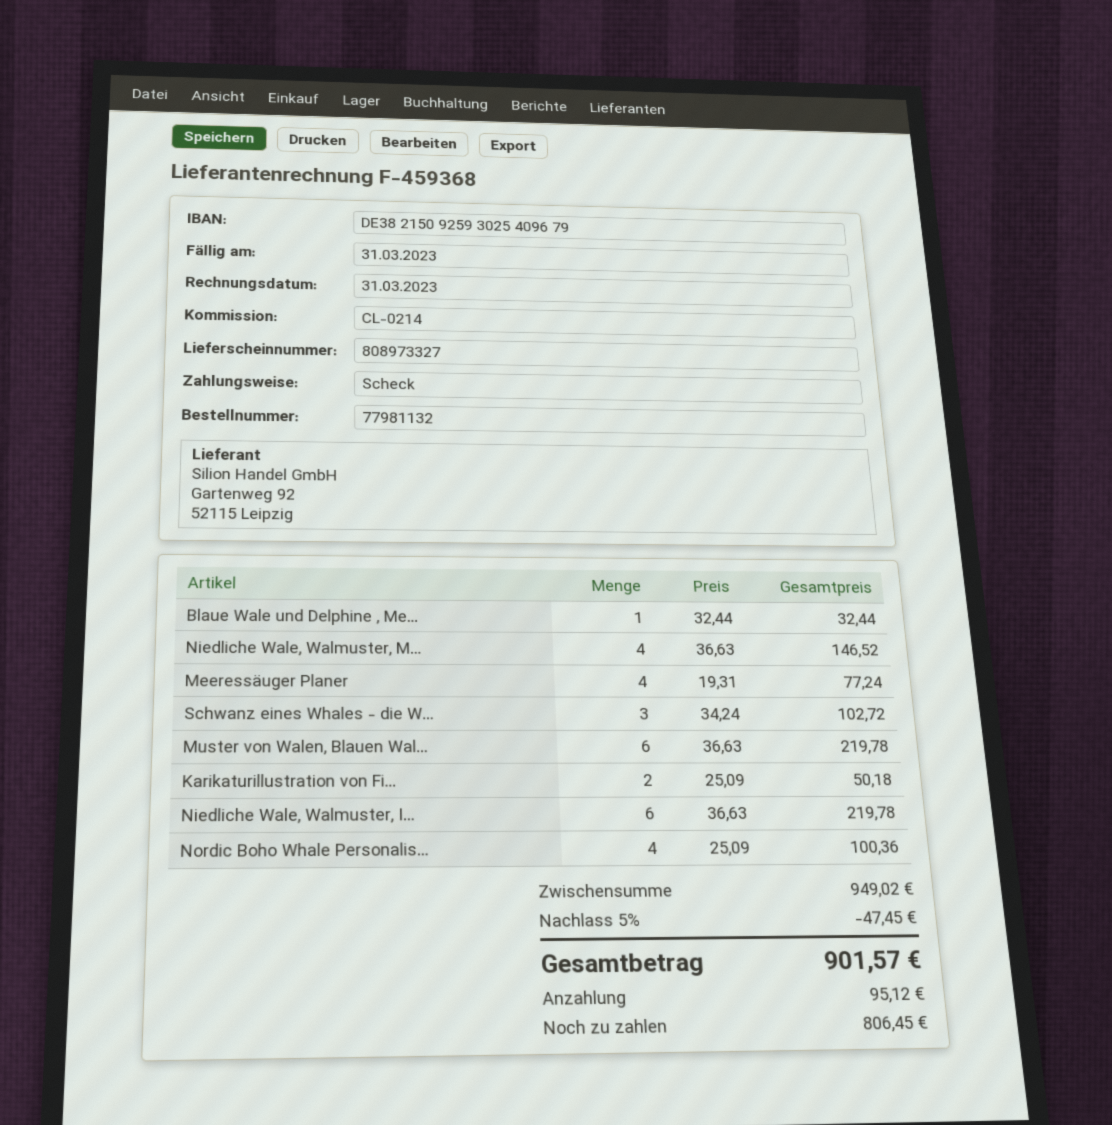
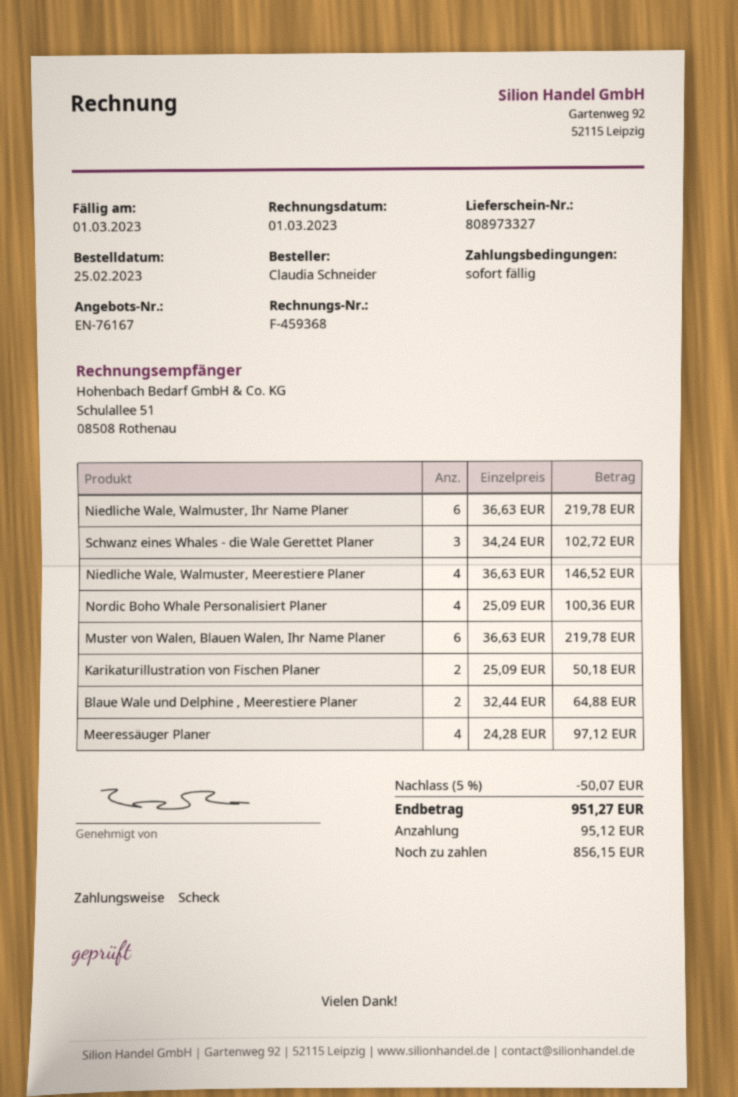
invoice date: 2023-03-31 -> 2023-03-01
due date: 2023-03-31 -> 2023-03-01
Blaue Wale und Delphine , Me...: 1 x 32.44 = 32.44 -> 2 x 32.44 = 64.88
Meeressäuger Planer: 4 x 19.31 = 77.24 -> 4 x 24.28 = 97.12
discount: 5% = 47.45 -> 5% = 50.07
total: 901.57 -> 951.27
balance: 806.45 -> 856.15

